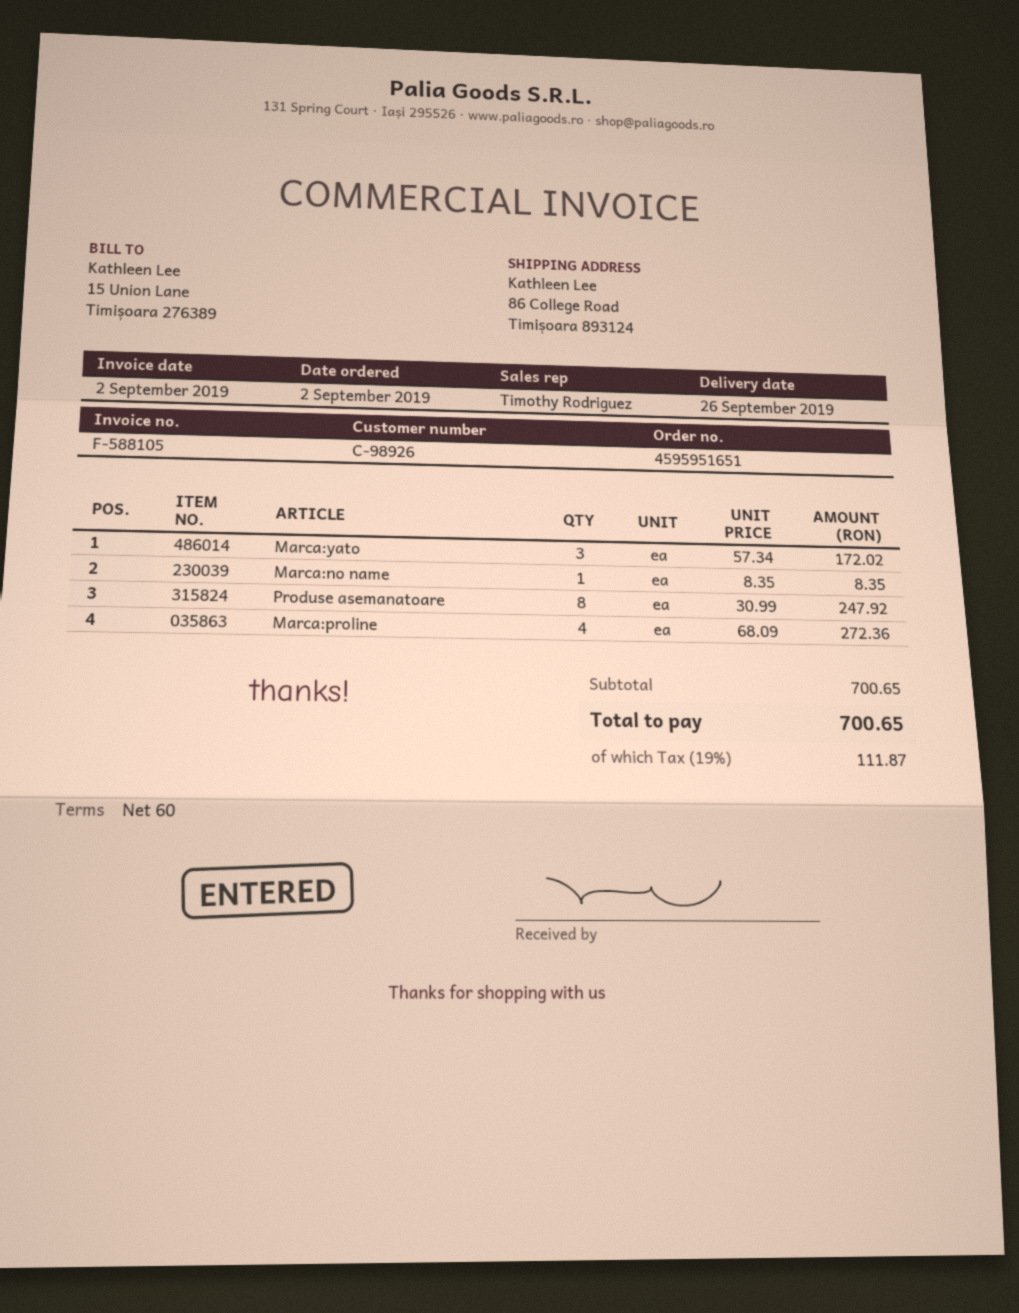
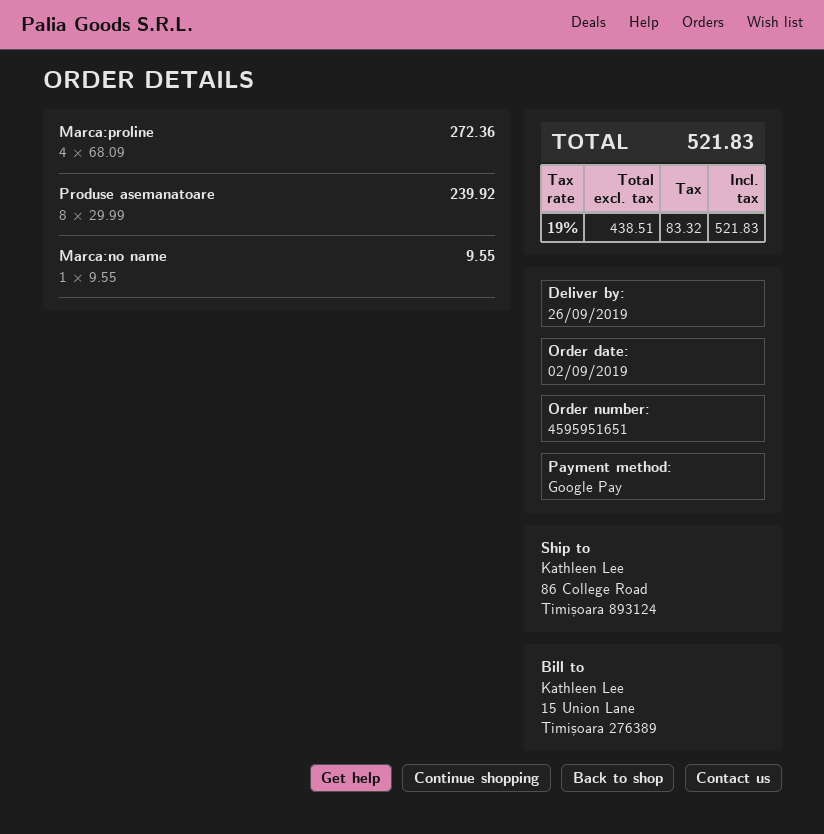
Marca:yato: 3 x 57.34 = 172.02 -> none
Marca:no name: 1 x 8.35 = 8.35 -> 1 x 9.55 = 9.55
Produse asemanatoare: 8 x 30.99 = 247.92 -> 8 x 29.99 = 239.92
tax: 19% = 111.87 -> 19% = 83.32
total: 700.65 -> 521.83

